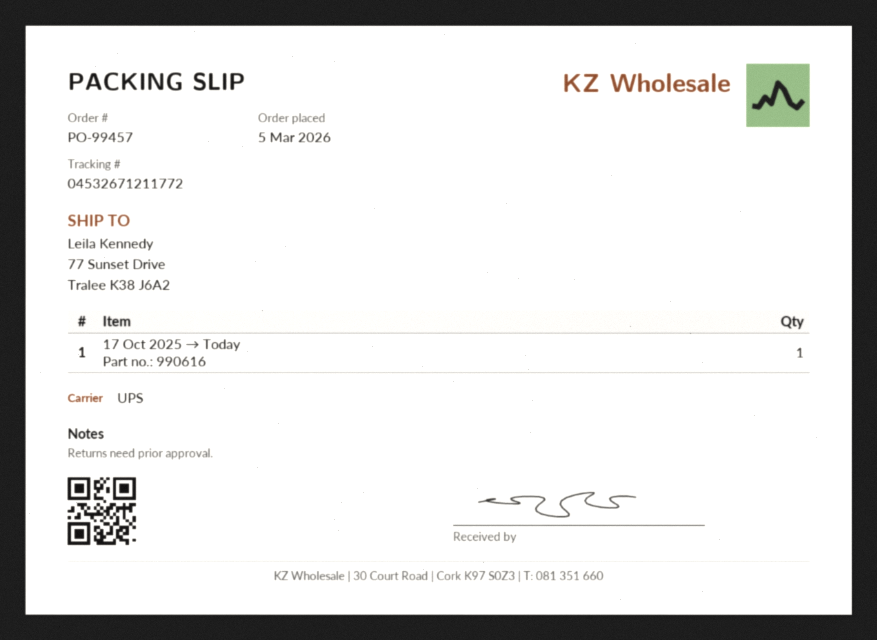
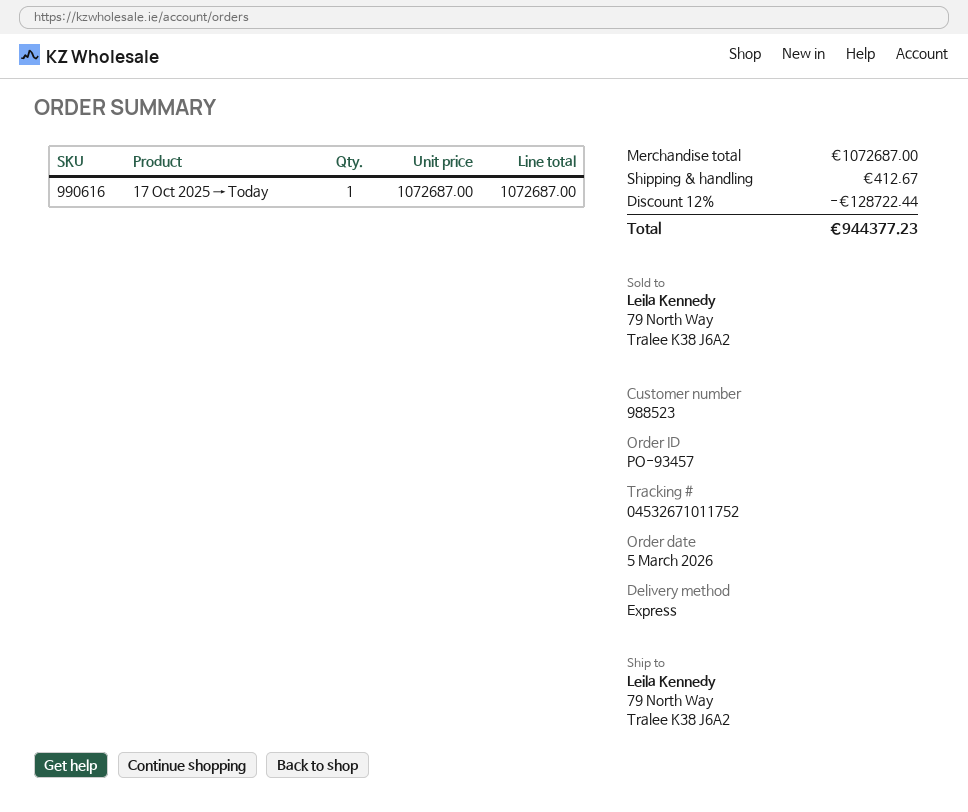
order number: PO-99457 -> PO-93457
shipping method: UPS -> express
tracking number: 04532671211772 -> 04532671011752
ship to: 77 Sunset Drive, Tralee K38 J6A2 -> 79 North Way, Tralee K38 J6A2

